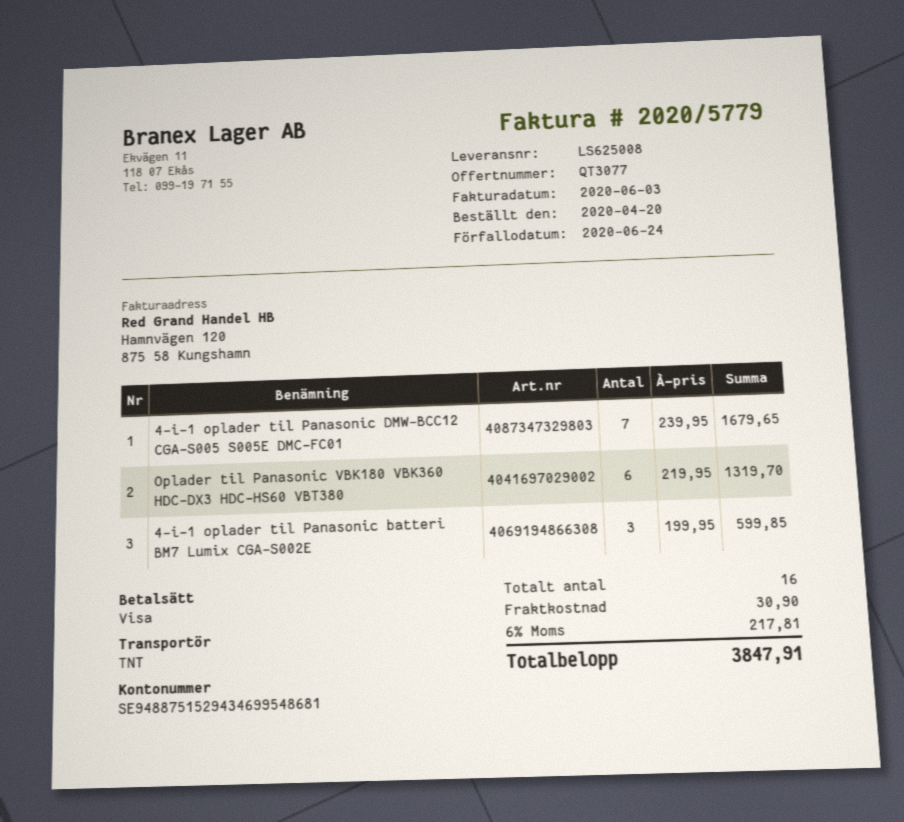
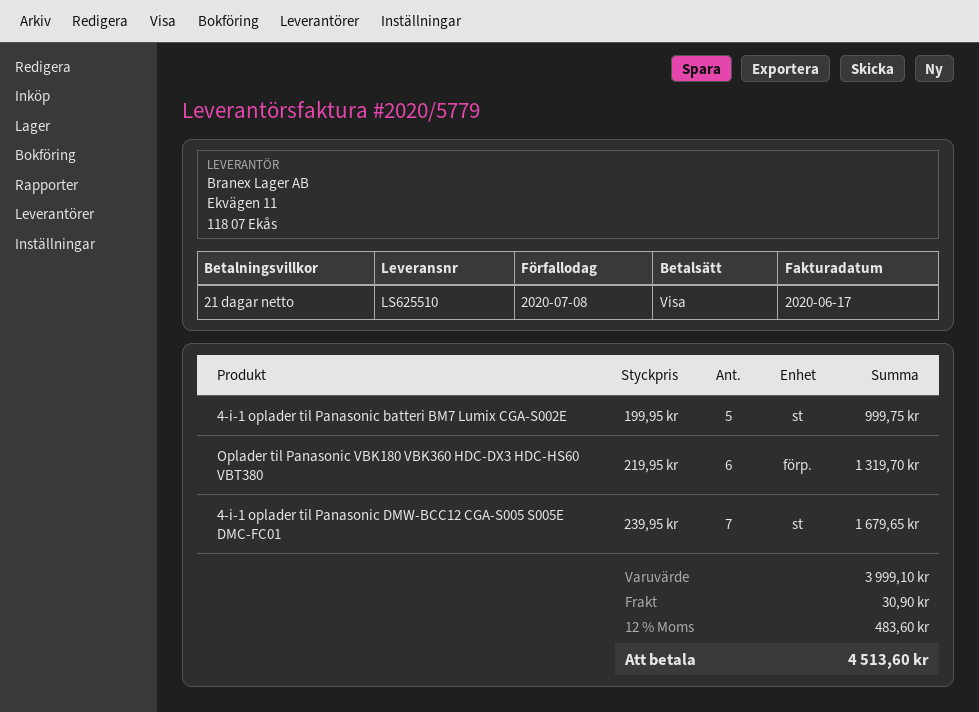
delivery note number: LS625008 -> LS625510
invoice date: 2020-06-03 -> 2020-06-17
due date: 2020-06-24 -> 2020-07-08
4-i-1 oplader til Panasonic batteri BM7 Lumix CGA-S002E: 3 x 199.95 = 599.85 -> 5 x 199.95 = 999.75
tax: 6% = 217.81 -> 12% = 483.60
total: 3847.91 -> 4513.60

